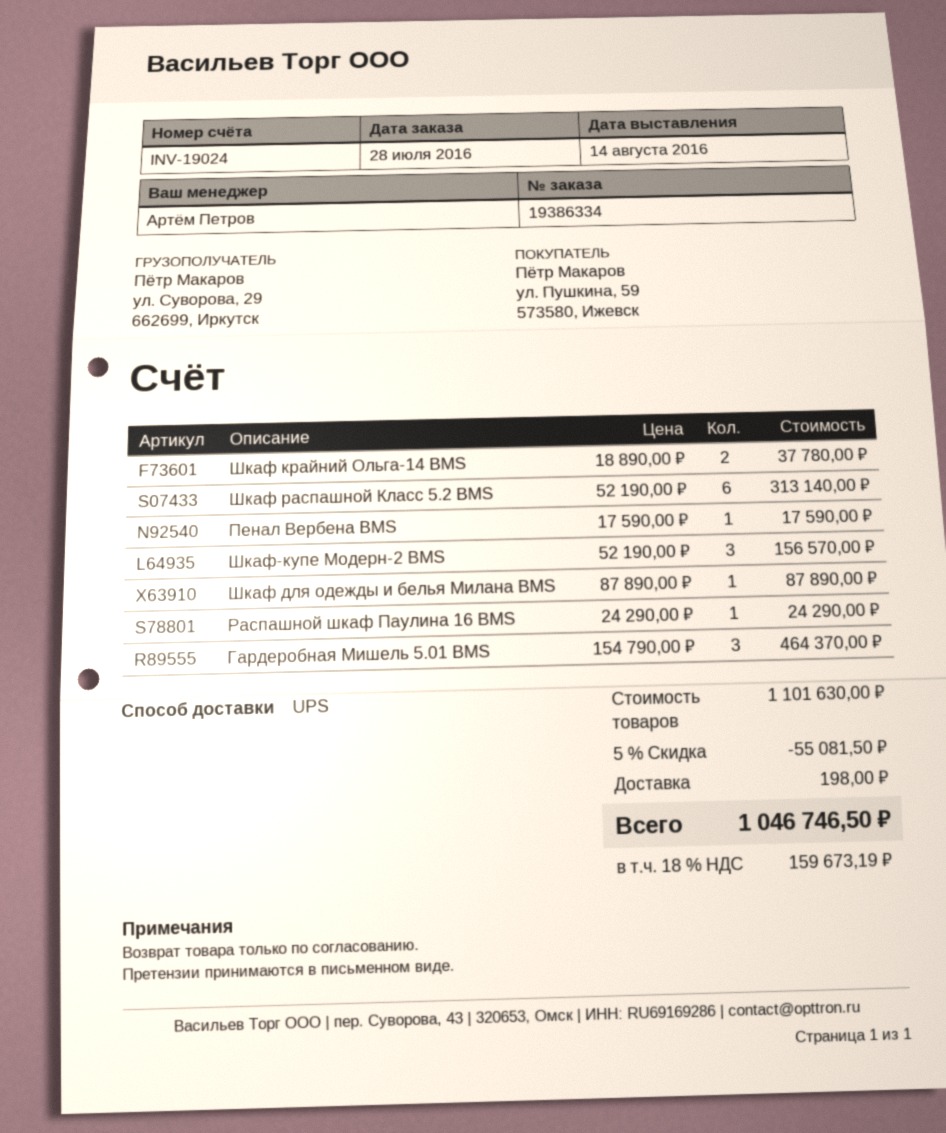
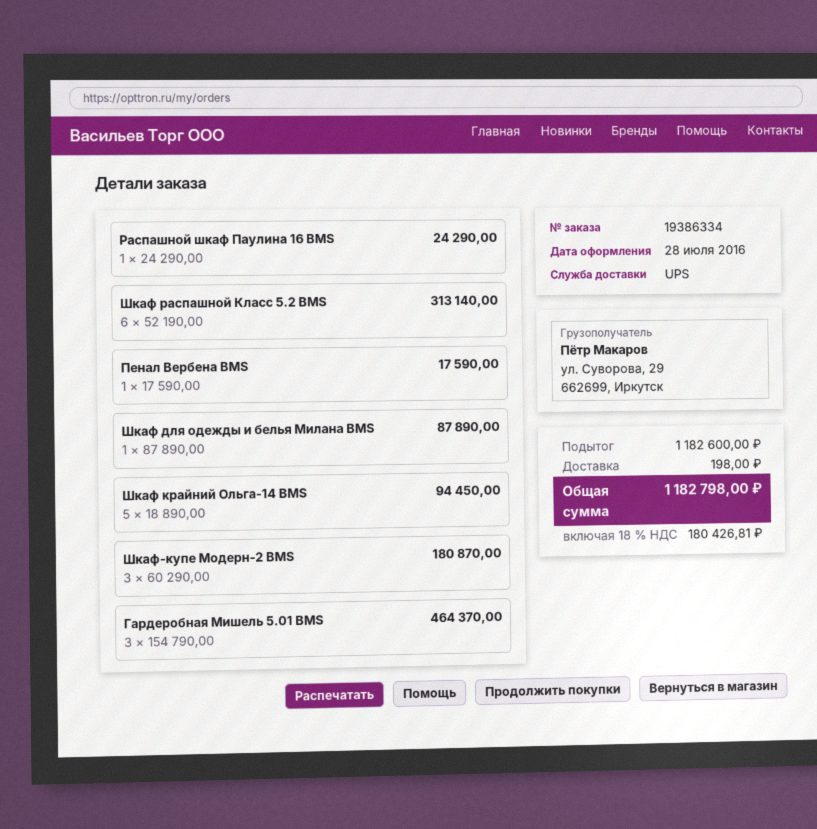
Шкаф крайний Ольга-14 BMS: 2 x 18890.00 = 37780.00 -> 5 x 18890.00 = 94450.00
Шкаф-купе Модерн-2 BMS: 3 x 52190.00 = 156570.00 -> 3 x 60290.00 = 180870.00
subtotal: 1101630.00 -> 1182600.00
discount: 5% = 55081.50 -> none
tax: 18% = 159673.19 -> 18% = 180426.81
total: 1046746.50 -> 1182798.00

